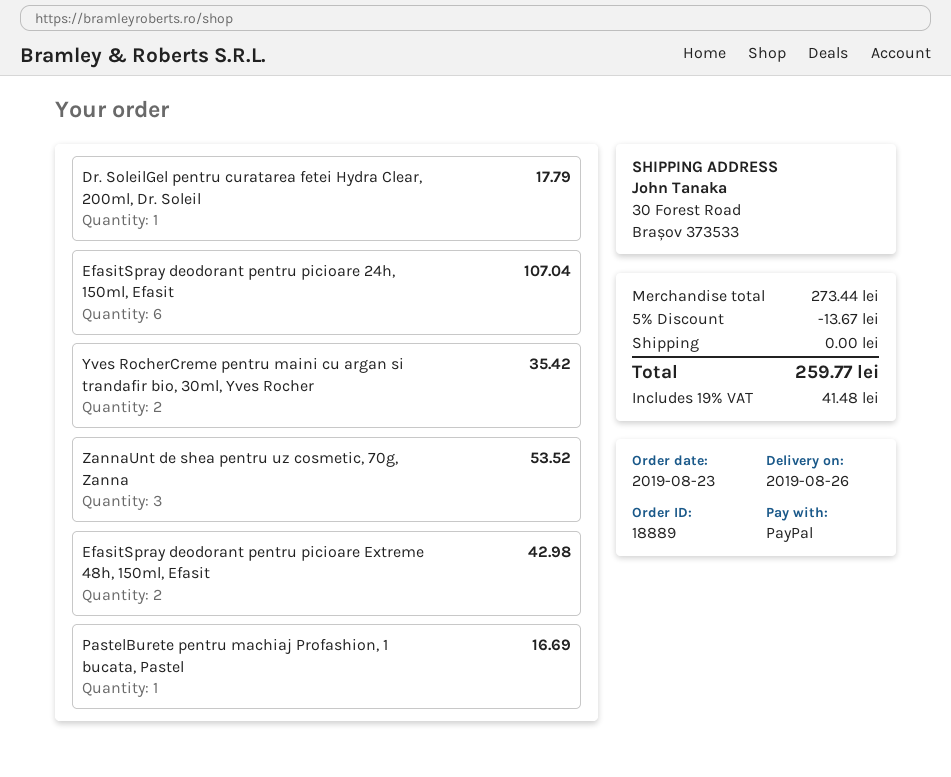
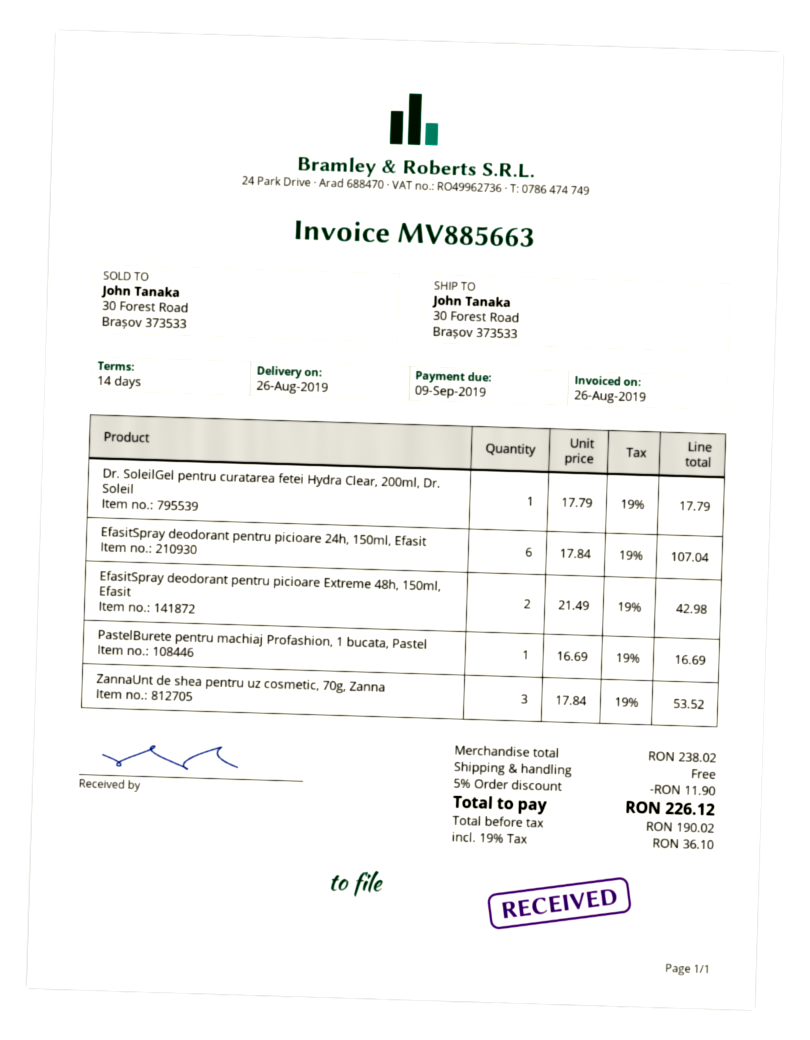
Yves RocherCreme pentru maini cu argan si trandafir bio, 30ml, Yves Rocher: 2 for 35.42 -> none
subtotal: 273.44 -> 238.02
discount: 5% = 13.67 -> 5% = 11.90
tax: 19% = 41.48 -> 19% = 36.10
total: 259.77 -> 226.12

